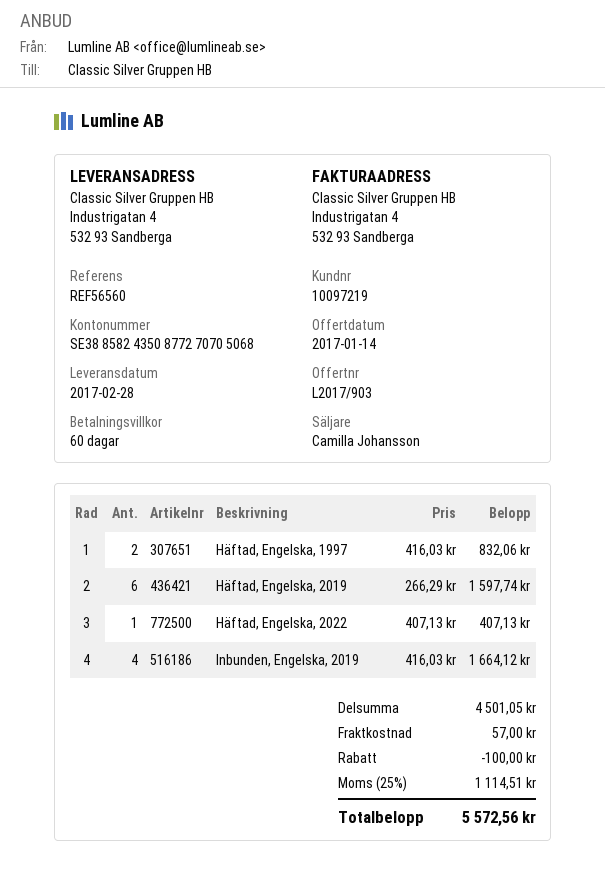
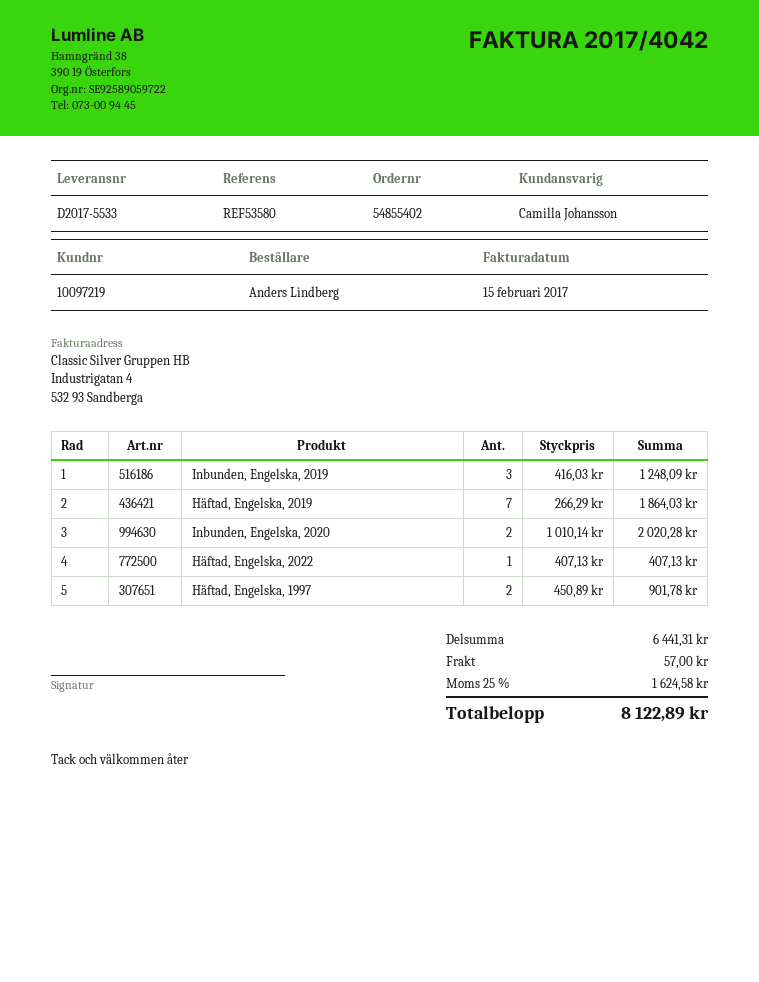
reference: REF56560 -> REF53580
Häftad, Engelska, 1997: 2 x 416.03 = 832.06 -> 2 x 450.89 = 901.78
Häftad, Engelska, 2019: 6 x 266.29 = 1597.74 -> 7 x 266.29 = 1864.03
Inbunden, Engelska, 2019: 4 x 416.03 = 1664.12 -> 3 x 416.03 = 1248.09
Inbunden, Engelska, 2020: none -> 2 x 1010.14 = 2020.28
subtotal: 4501.05 -> 6441.31
discount: 100.00 -> none
tax: 25% = 1114.51 -> 25% = 1624.58
total: 5572.56 -> 8122.89

